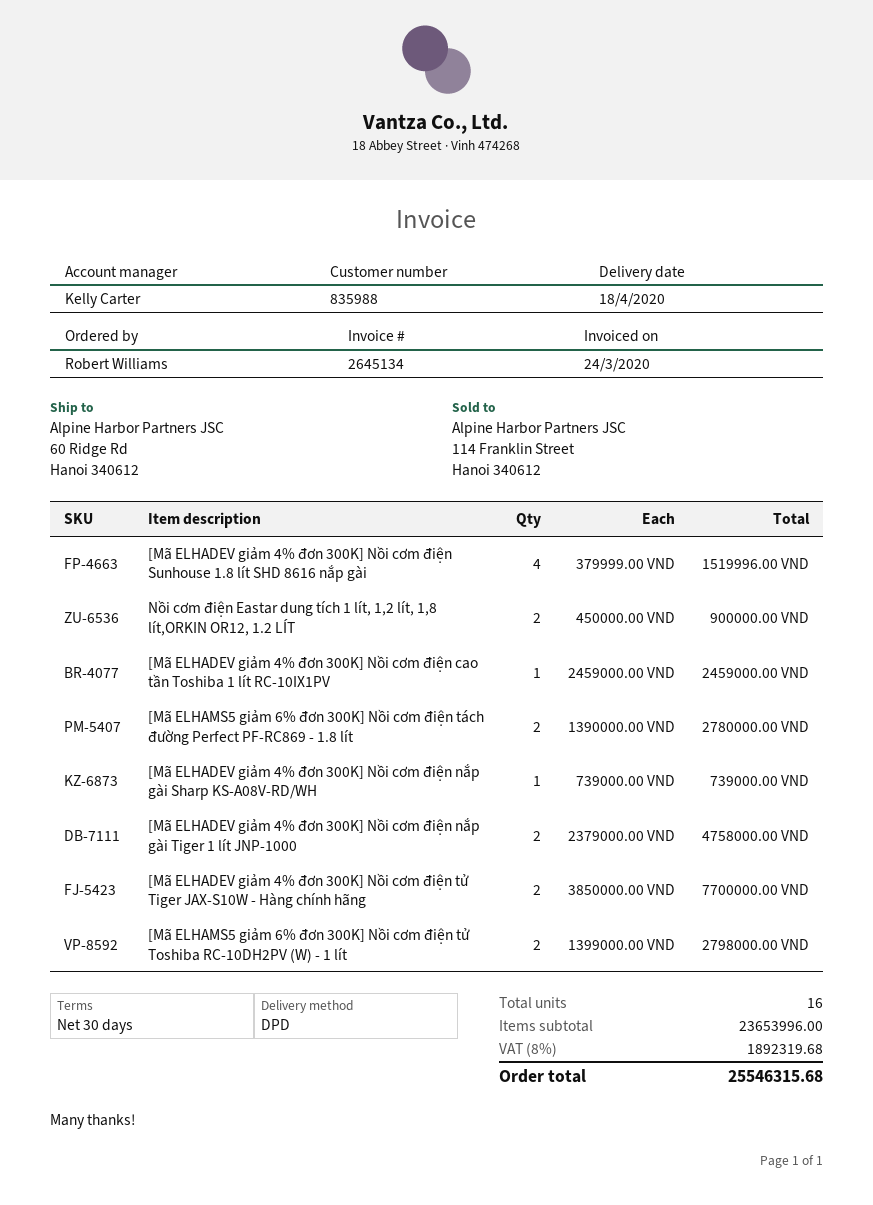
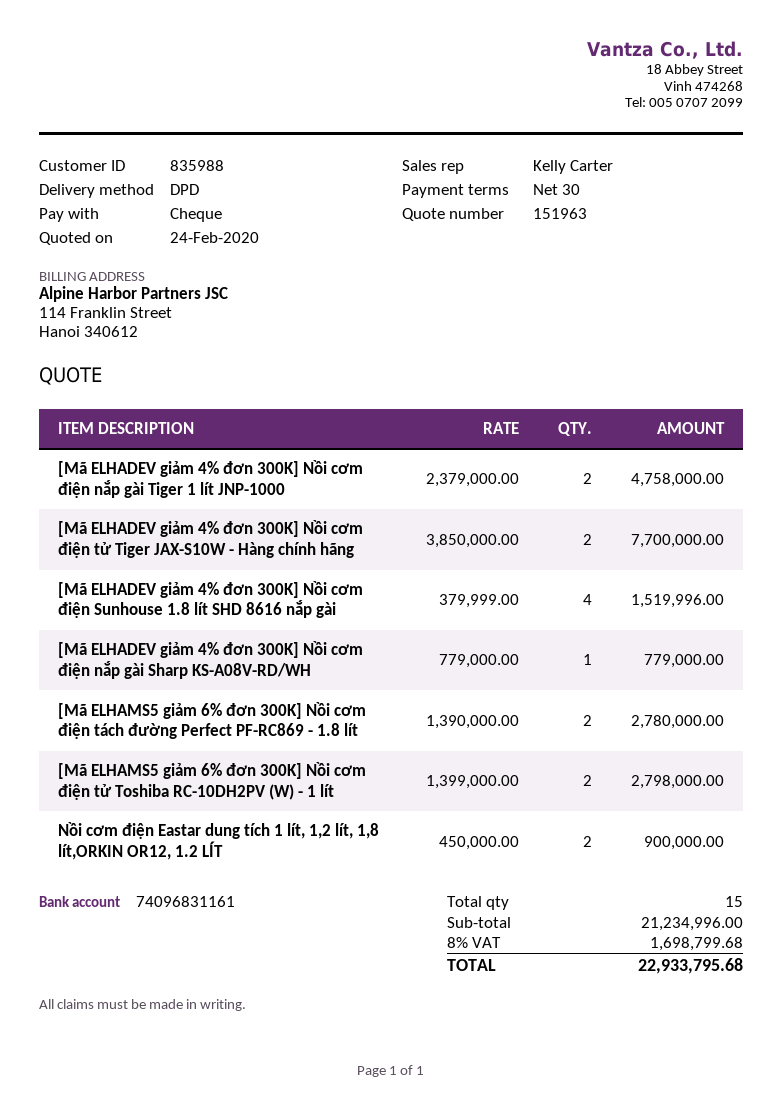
[Mã ELHADEV giảm 4% đơn 300K] Nồi cơm điện cao tần Toshiba 1 lít RC-10IX1PV: 1 x 2459000.00 = 2459000.00 -> none
[Mã ELHADEV giảm 4% đơn 300K] Nồi cơm điện nắp gài Sharp KS-A08V-RD/WH: 1 x 739000.00 = 739000.00 -> 1 x 779000.00 = 779000.00
total quantity: 16 -> 15
subtotal: 23653996.00 -> 21234996.00
tax: 8% = 1892319.68 -> 8% = 1698799.68
total: 25546315.68 -> 22933795.68

